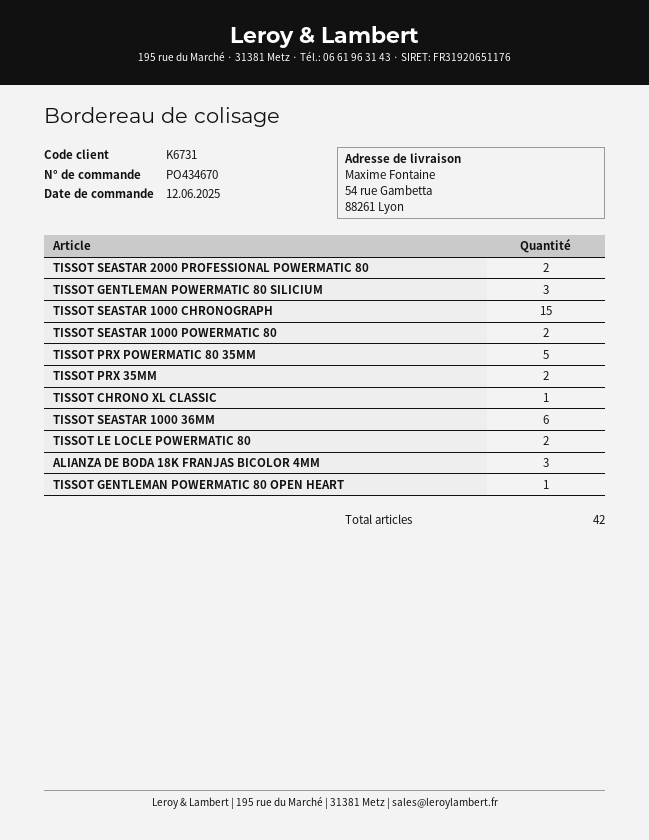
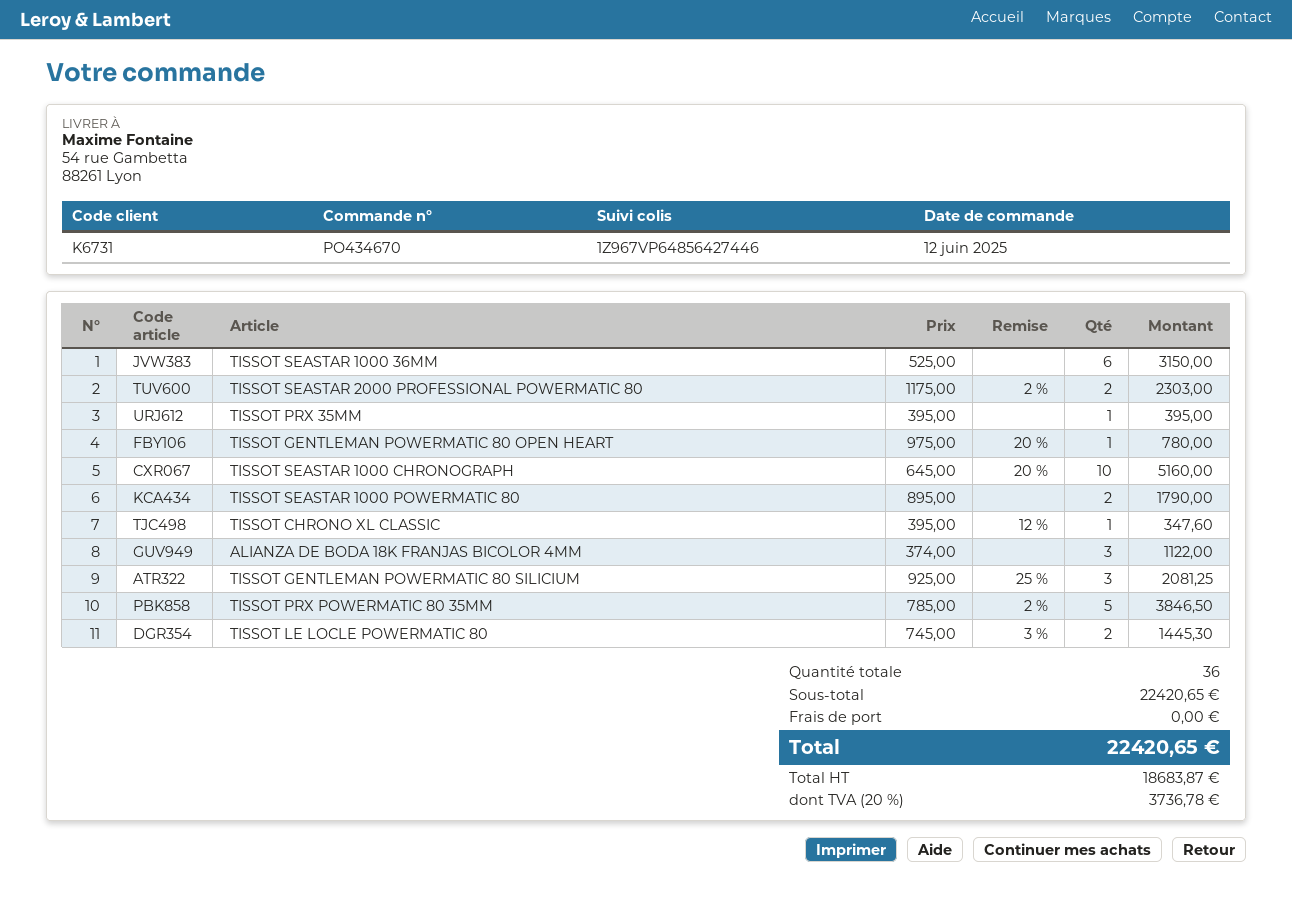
TISSOT SEASTAR 1000 CHRONOGRAPH: 15 -> 10
TISSOT PRX 35MM: 2 -> 1
total quantity: 42 -> 36

